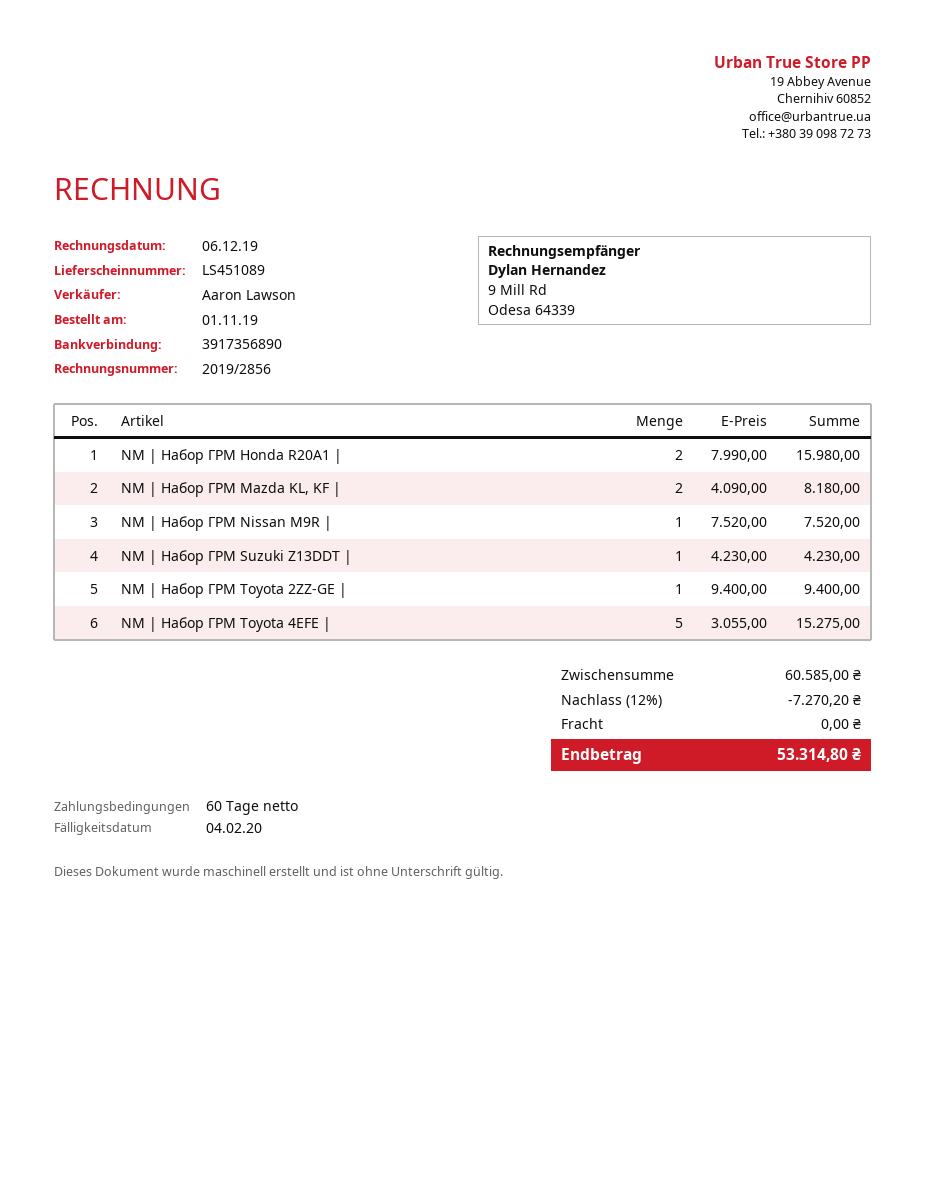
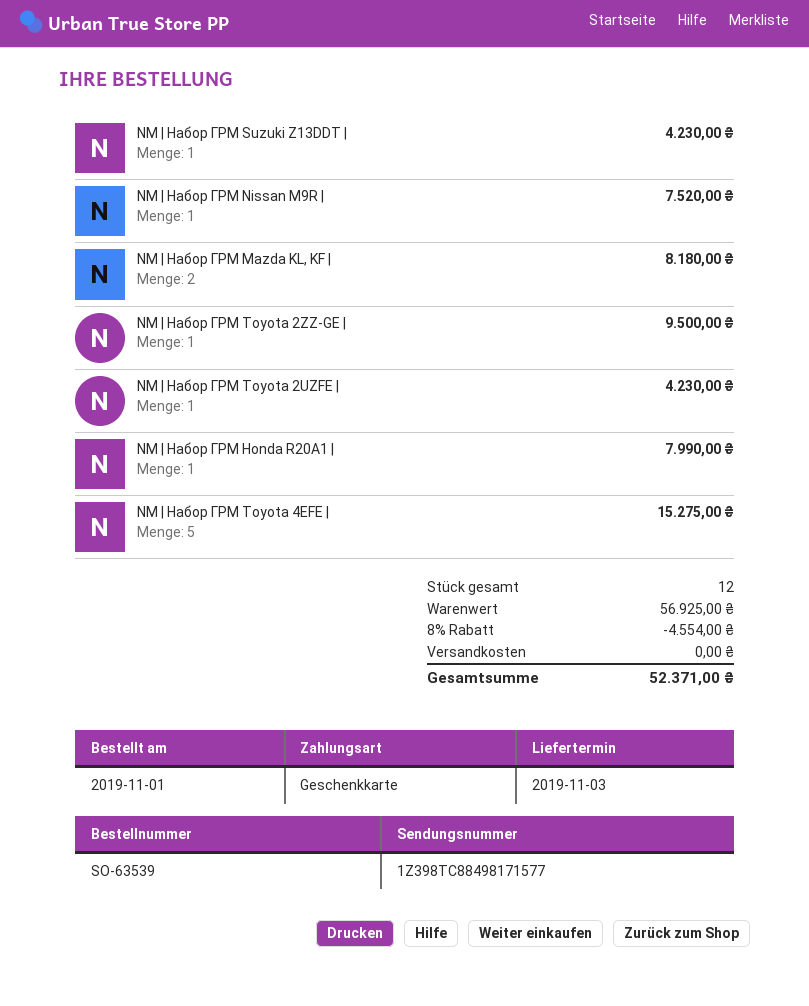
NM | Набор ГРМ Honda R20A1 |: 2 for 15980.00 -> 1 for 7990.00
NM | Набор ГРМ Toyota 2ZZ-GE |: 1 for 9400.00 -> 1 for 9500.00
NM | Набор ГРМ Toyota 2UZFE |: none -> 1 for 4230.00
subtotal: 60585.00 -> 56925.00
discount: 12% = 7270.20 -> 8% = 4554.00
total: 53314.80 -> 52371.00

